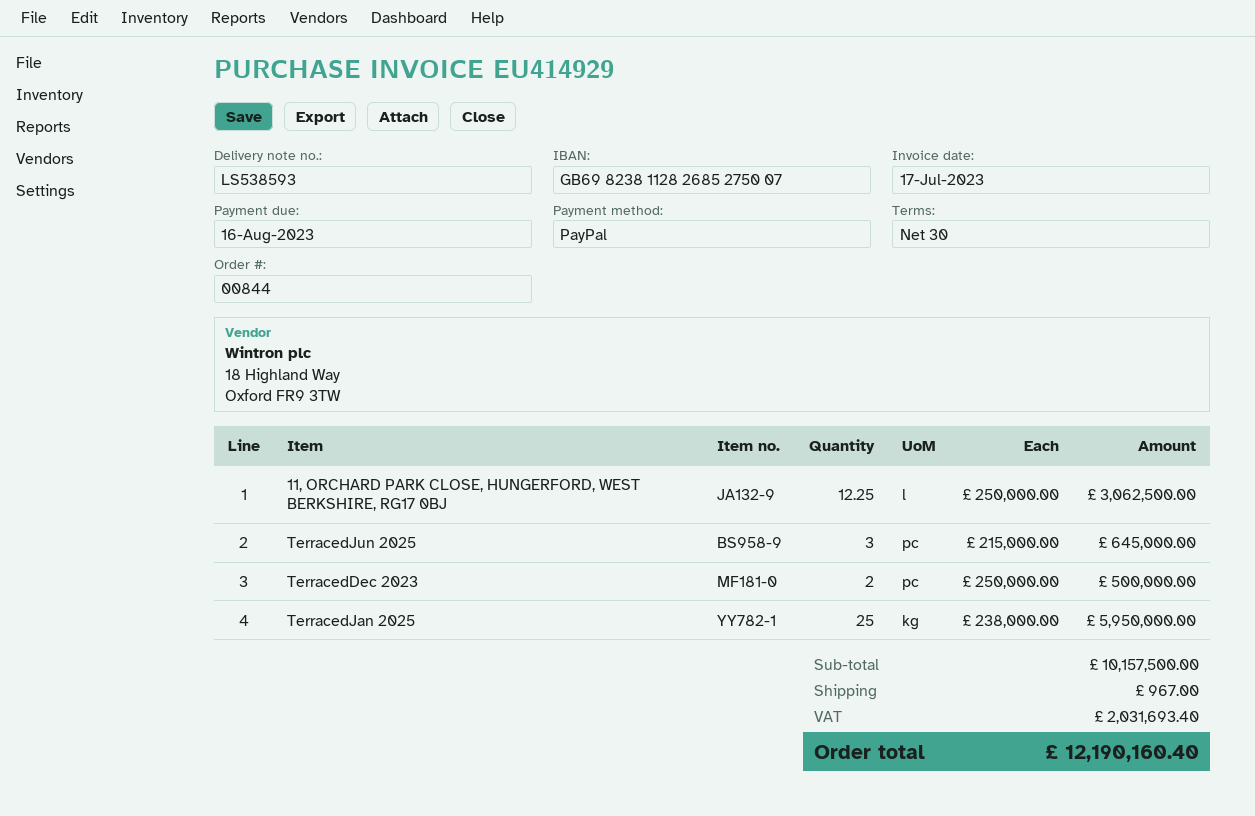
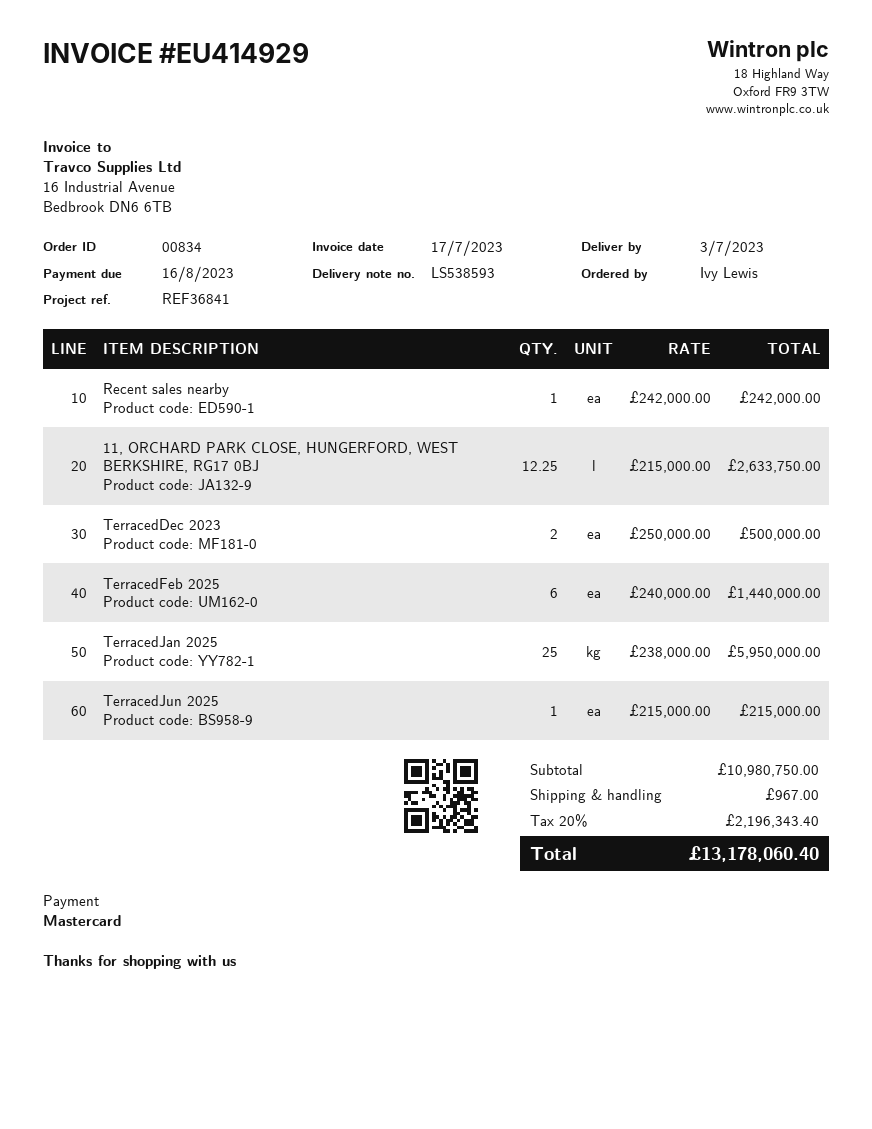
order number: 00844 -> 00834
payment method: PayPal -> Mastercard
11, ORCHARD PARK CLOSE, HUNGERFORD, WEST BERKSHIRE, RG17 0BJ: 12.25 x 250000.00 = 3062500.00 -> 12.25 x 215000.00 = 2633750.00
TerracedJun 2025: 3 x 215000.00 = 645000.00 -> 1 x 215000.00 = 215000.00
Recent sales nearby: none -> 1 x 242000.00 = 242000.00
TerracedFeb 2025: none -> 6 x 240000.00 = 1440000.00
subtotal: 10157500.00 -> 10980750.00
tax: 2031693.40 -> 2196343.40
total: 12190160.40 -> 13178060.40

